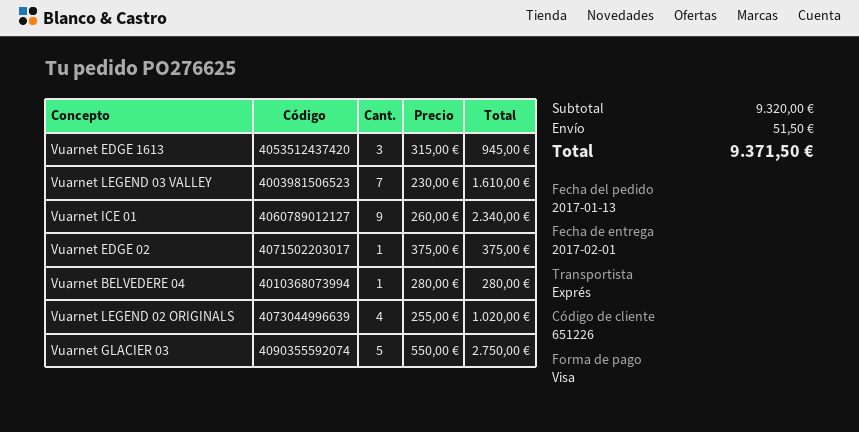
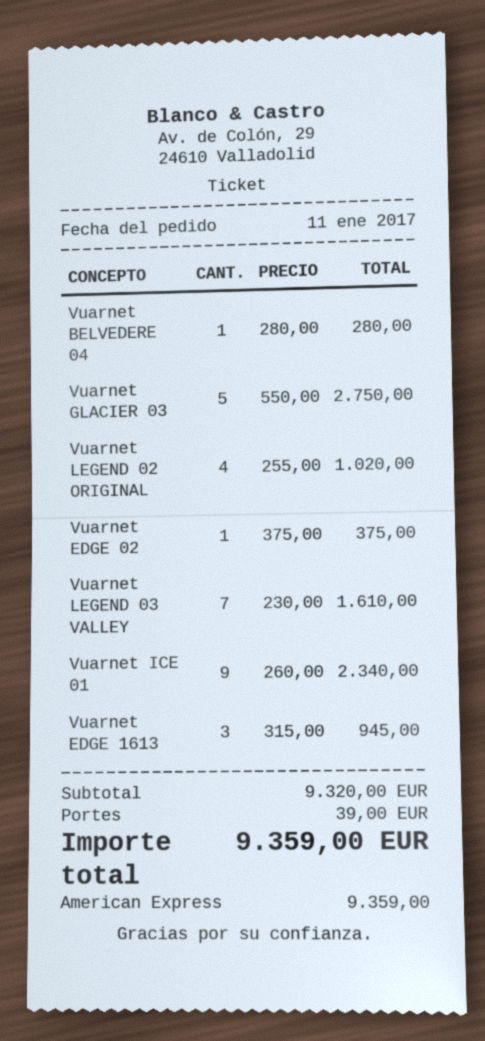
order date: 2017-01-13 -> 2017-01-11
payment method: Visa -> American Express
shipping: 51.50 -> 39.00
total: 9371.50 -> 9359.00

